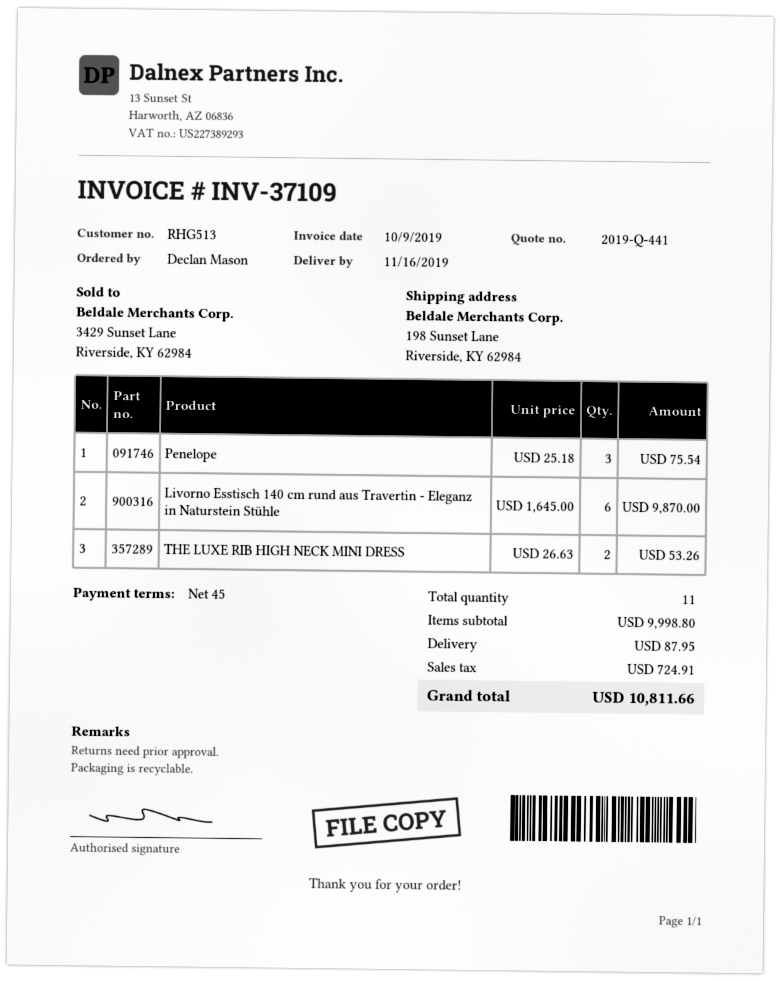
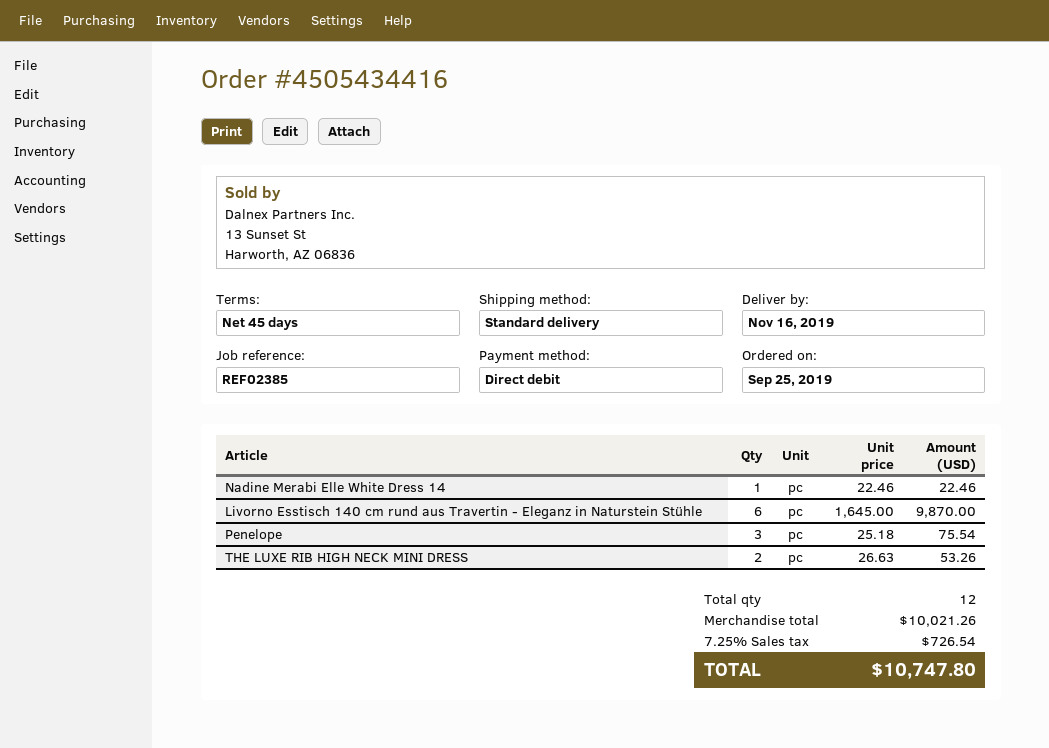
Nadine Merabi Elle White Dress 14: none -> 1 x 22.46 = 22.46
total quantity: 11 -> 12
subtotal: 9998.80 -> 10021.26
shipping: 87.95 -> none
tax: 724.91 -> 726.54
total: 10811.66 -> 10747.80

